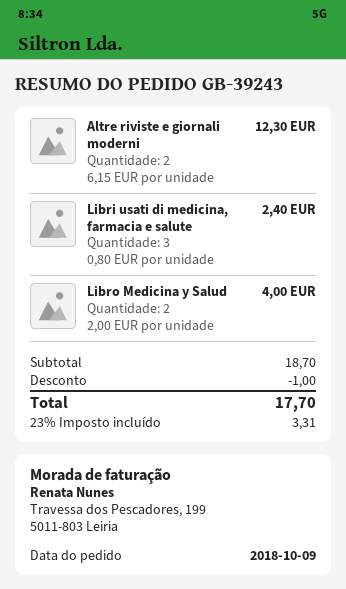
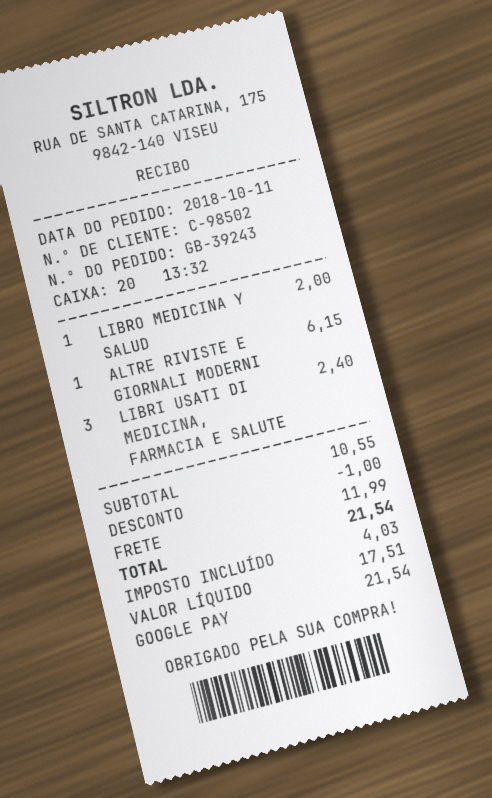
order date: 2018-10-09 -> 2018-10-11
Altre riviste e giornali moderni: 2 for 12.30 -> 1 for 6.15
Libro Medicina y Salud: 2 for 4.00 -> 1 for 2.00
subtotal: 18.70 -> 10.55
shipping: none -> 11.99
tax: 3.31 -> 4.03
total: 17.70 -> 21.54

